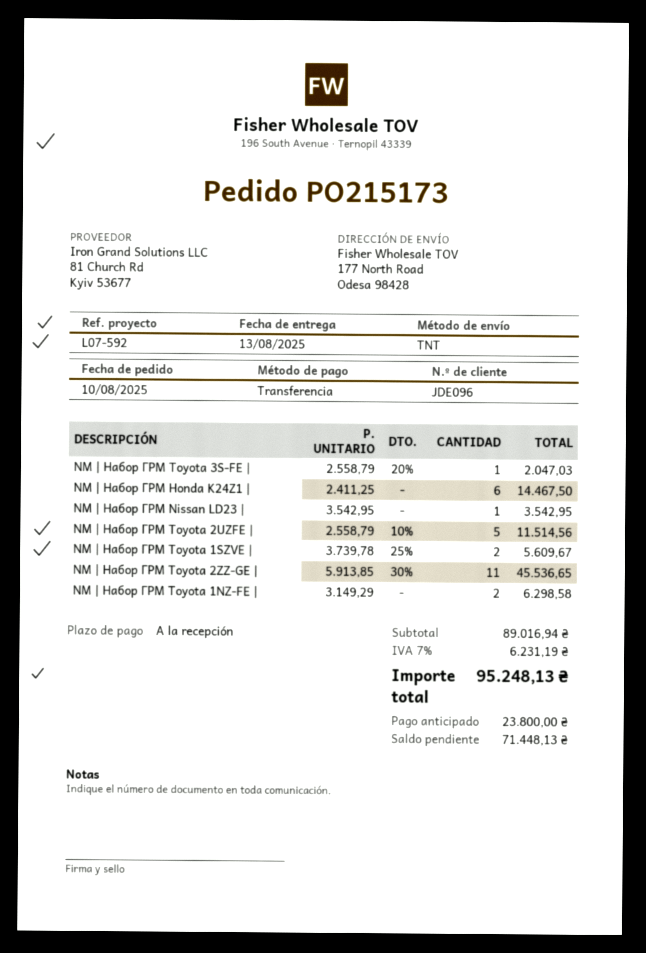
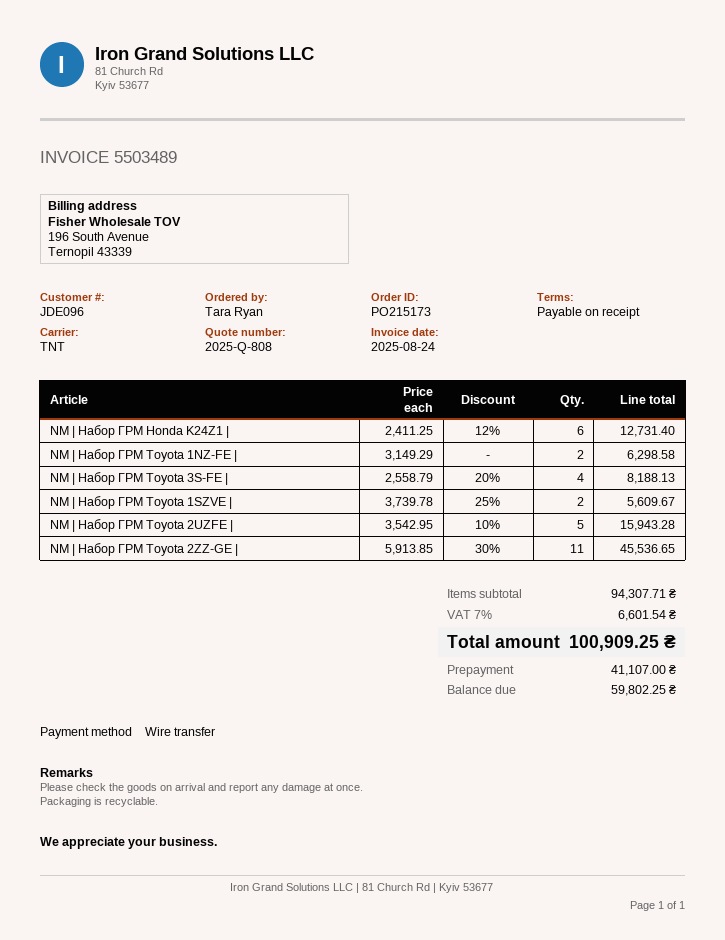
NM | Набор ГРМ Toyota 3S-FE |: 1 x 2558.79 - 20% = 2047.03 -> 4 x 2558.79 - 20% = 8188.13
NM | Набор ГРМ Honda K24Z1 |: 6 x 2411.25 = 14467.50 -> 6 x 2411.25 - 12% = 12731.40
NM | Набор ГРМ Nissan LD23 |: 1 x 3542.95 = 3542.95 -> none
NM | Набор ГРМ Toyota 2UZFE |: 5 x 2558.79 - 10% = 11514.56 -> 5 x 3542.95 - 10% = 15943.28
subtotal: 89016.94 -> 94307.71
tax: 7% = 6231.19 -> 7% = 6601.54
total: 95248.13 -> 100909.25
deposit: 23800.00 -> 41107.00
balance: 71448.13 -> 59802.25

